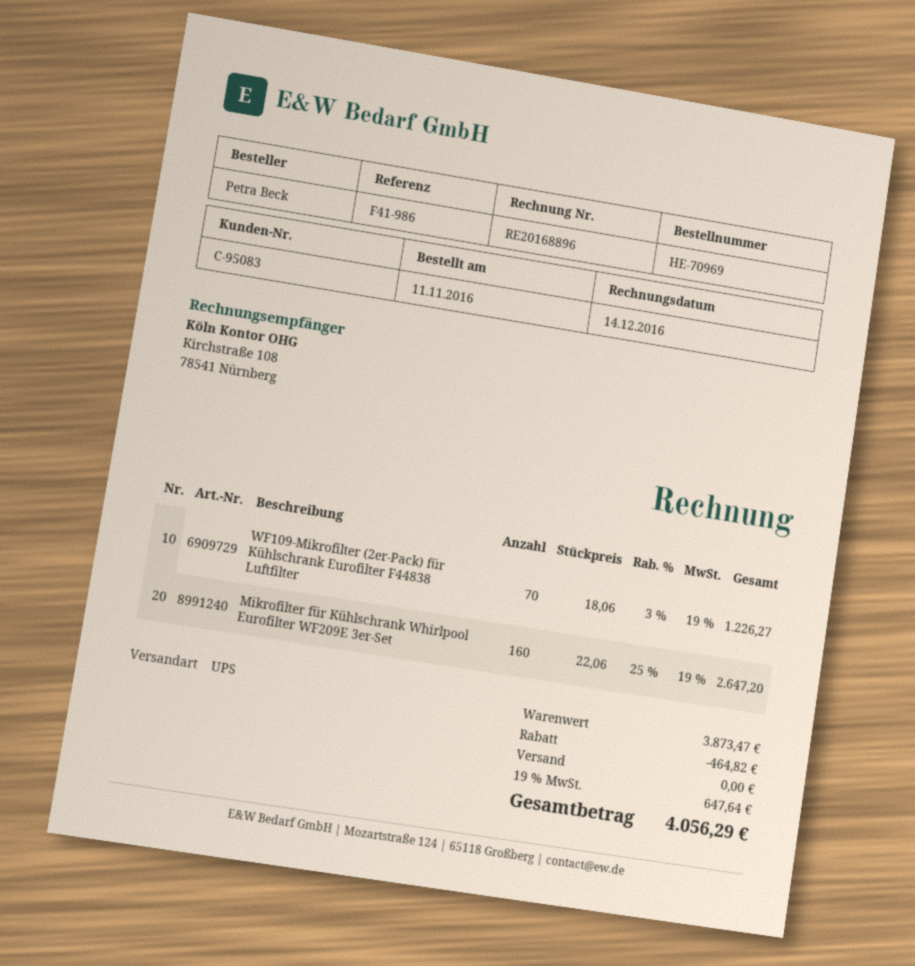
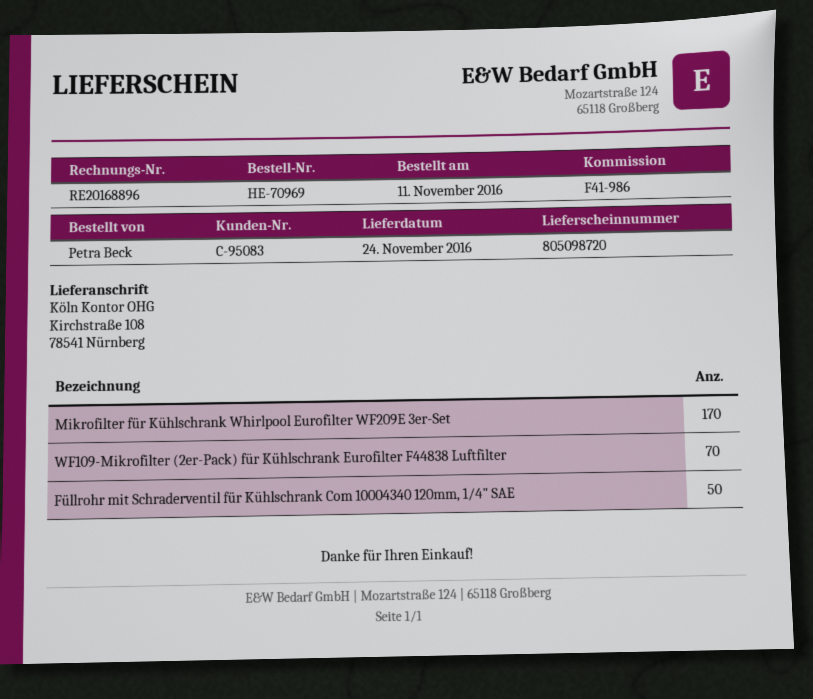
Mikrofilter für Kühlschrank Whirlpool Eurofilter WF209E 3er-Set: 160 -> 170
Füllrohr mit Schraderventil für Kühlschrank Com 10004340 120mm, 1/4" SAE: none -> 50

